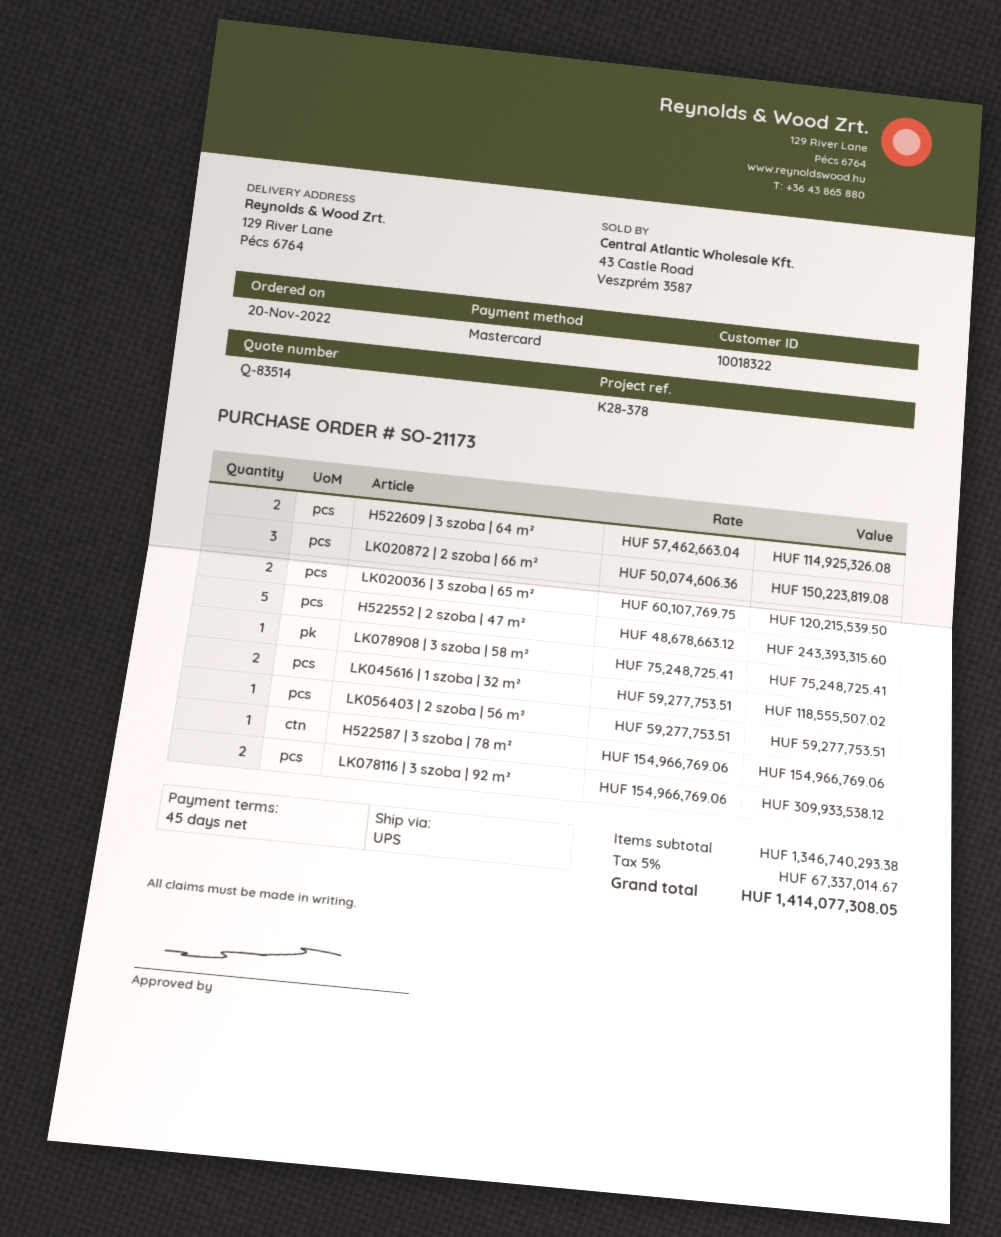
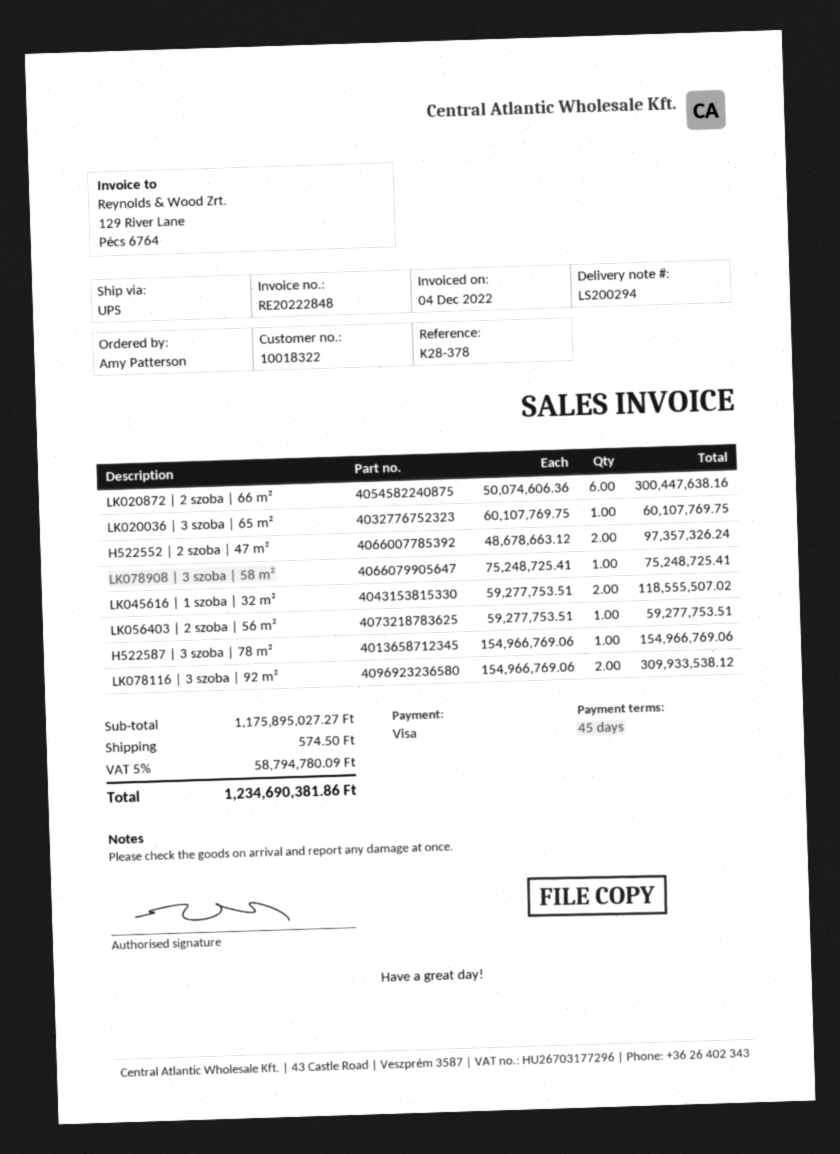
payment method: Mastercard -> Visa
H522609 | 3 szoba | 64 m²: 2 x 57462663.04 = 114925326.08 -> none
LK020872 | 2 szoba | 66 m²: 3 x 50074606.36 = 150223819.08 -> 6 x 50074606.36 = 300447638.16
LK020036 | 3 szoba | 65 m²: 2 x 60107769.75 = 120215539.50 -> 1 x 60107769.75 = 60107769.75
H522552 | 2 szoba | 47 m²: 5 x 48678663.12 = 243393315.60 -> 2 x 48678663.12 = 97357326.24
subtotal: 1346740293.38 -> 1175895027.27
shipping: none -> 574.50
tax: 5% = 67337014.67 -> 5% = 58794780.09
total: 1414077308.05 -> 1234690381.86

